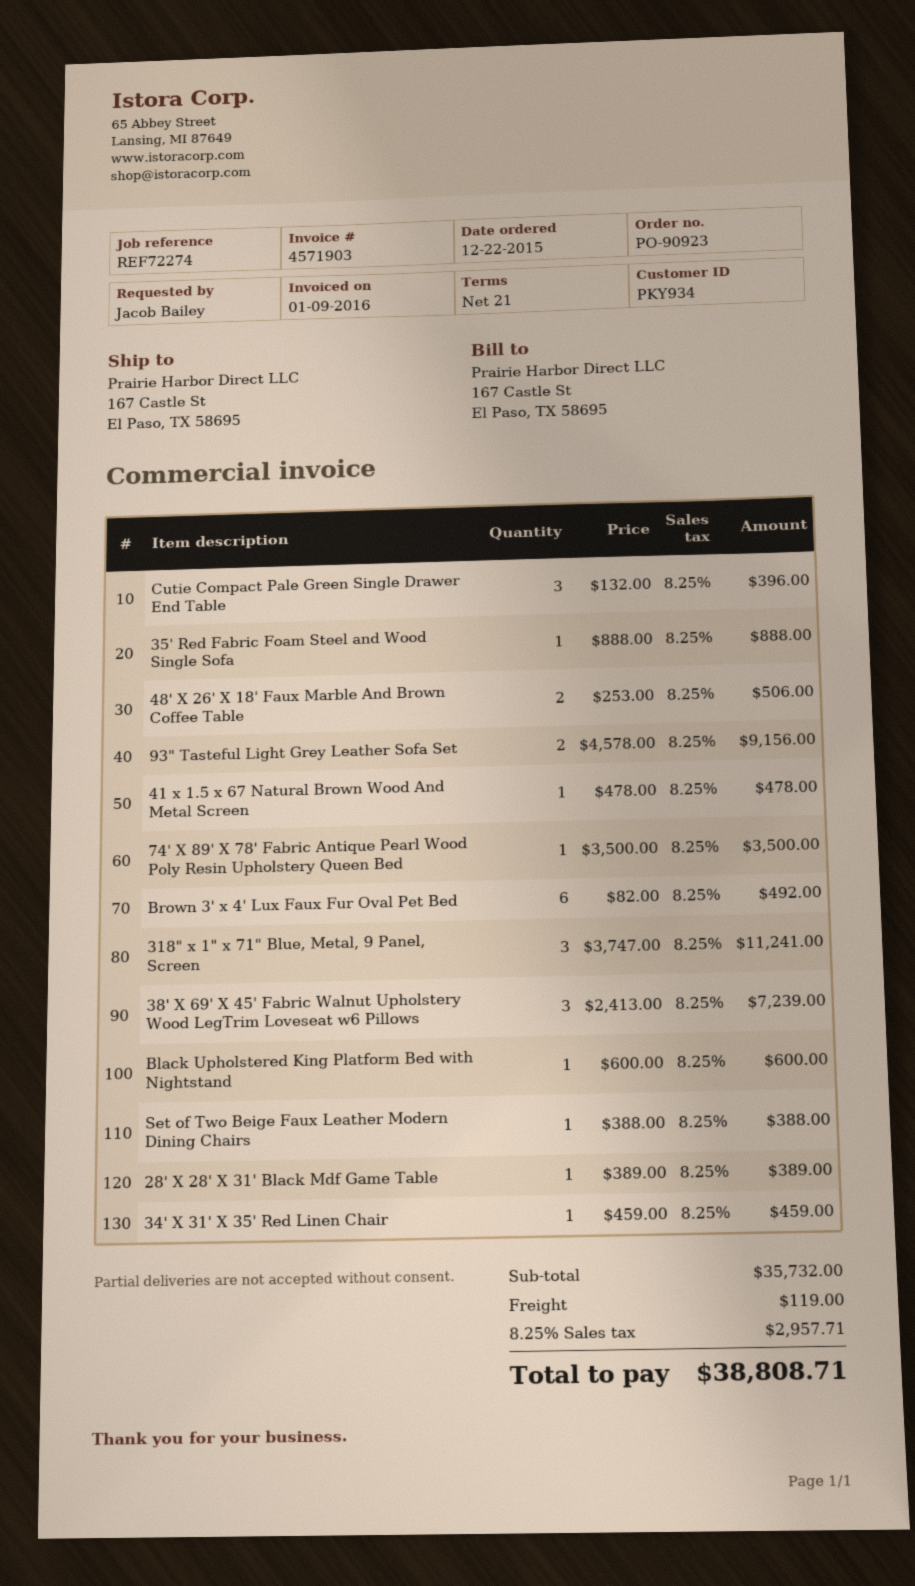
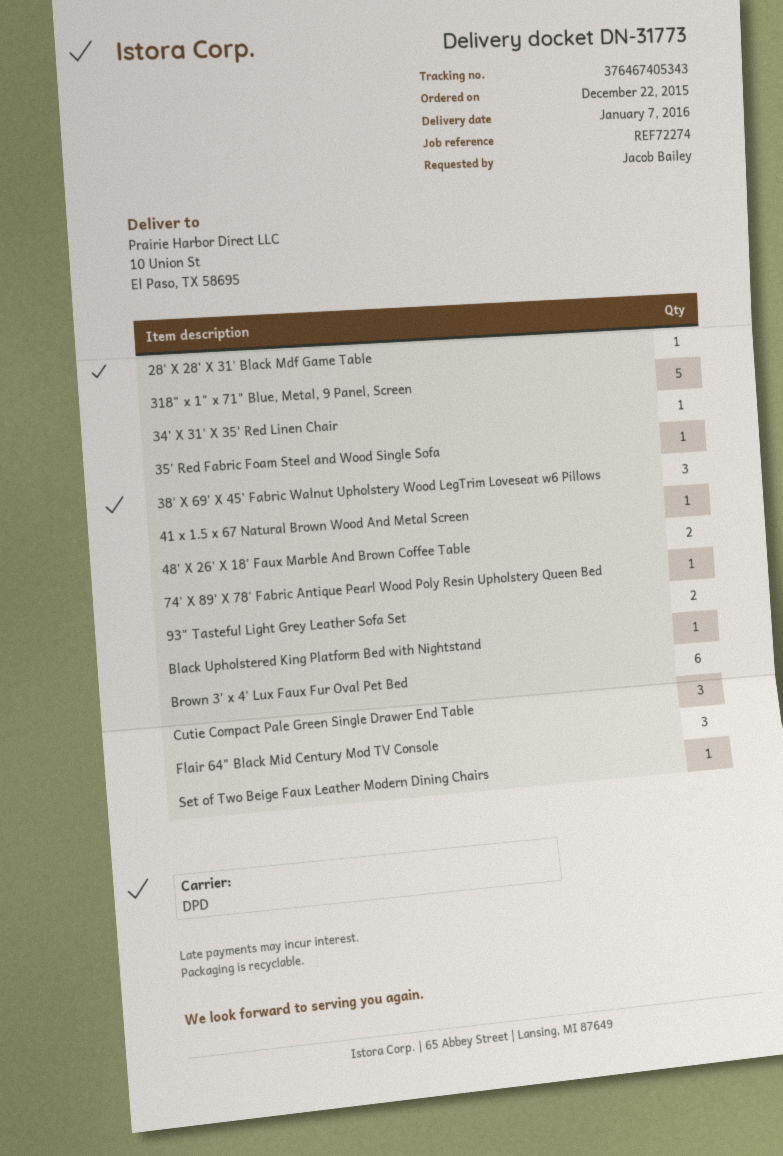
ship to: 167 Castle St, El Paso, TX 58695 -> 10 Union St, El Paso, TX 58695
318" x 1" x 71" Blue, Metal, 9 Panel, Screen: 3 -> 5
Flair 64" Black Mid Century Mod TV Console: none -> 3

